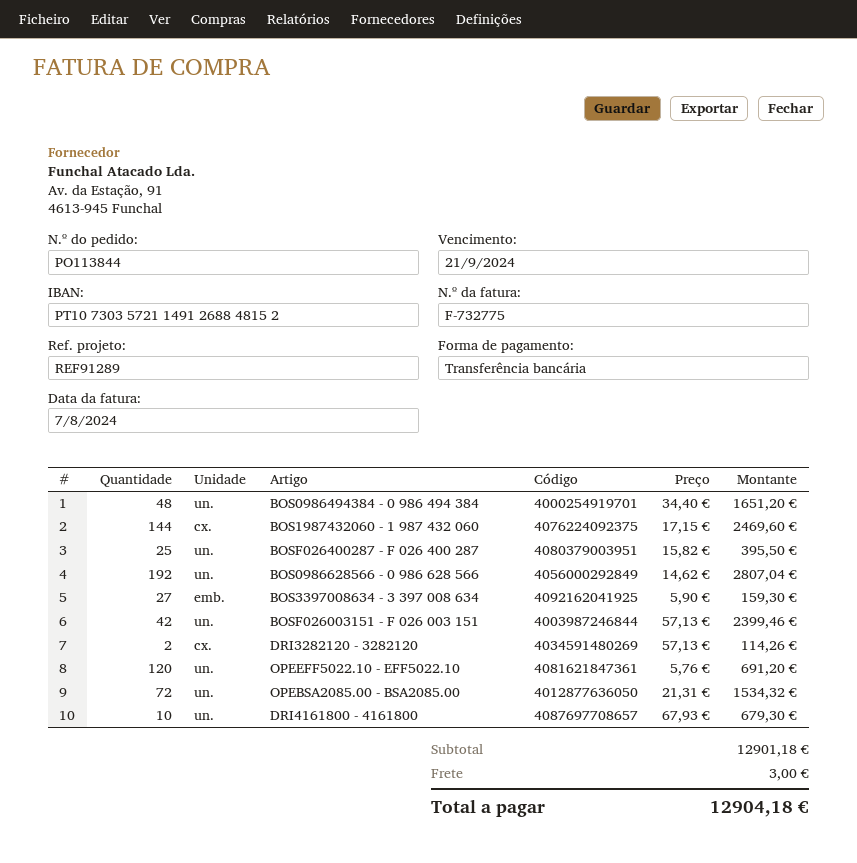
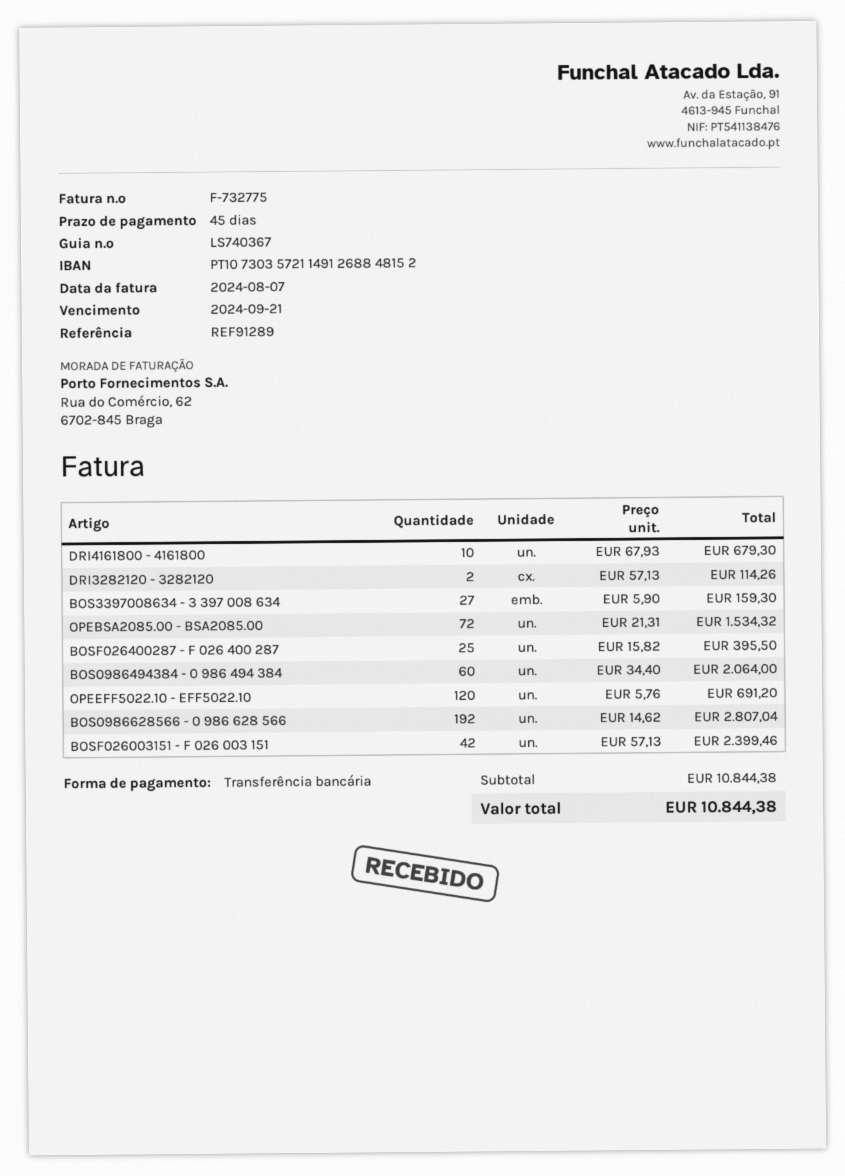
BOS0986494384 - 0 986 494 384: 48 x 34.40 = 1651.20 -> 60 x 34.40 = 2064.00
BOS1987432060 - 1 987 432 060: 144 x 17.15 = 2469.60 -> none
subtotal: 12901.18 -> 10844.38
shipping: 3.00 -> none
total: 12904.18 -> 10844.38

